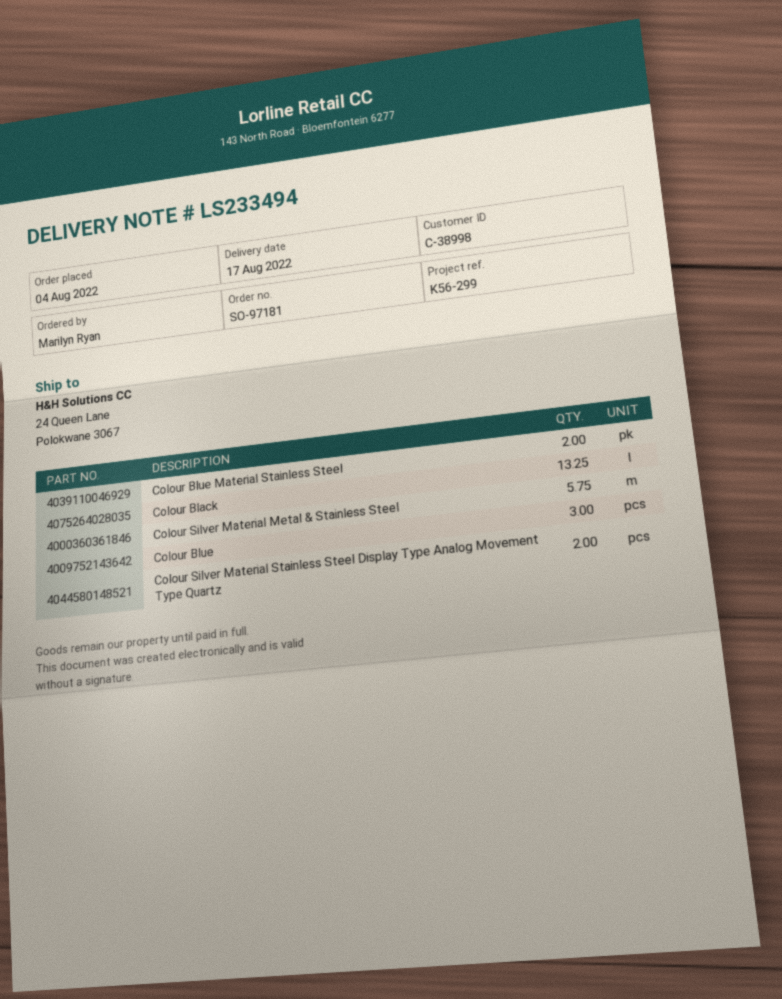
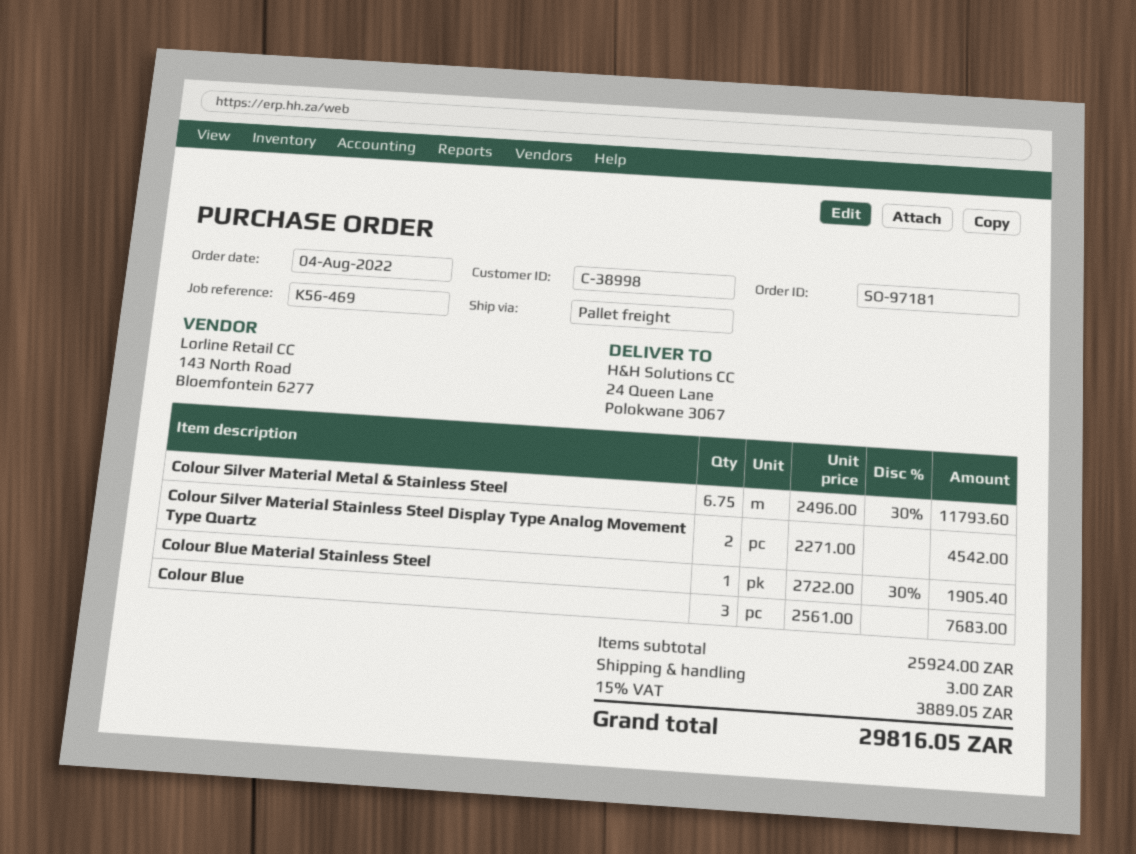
reference: K56-299 -> K56-469
Colour Blue Material Stainless Steel: 2 -> 1
Colour Black: 13.25 -> none
Colour Silver Material Metal & Stainless Steel: 5.75 -> 6.75

